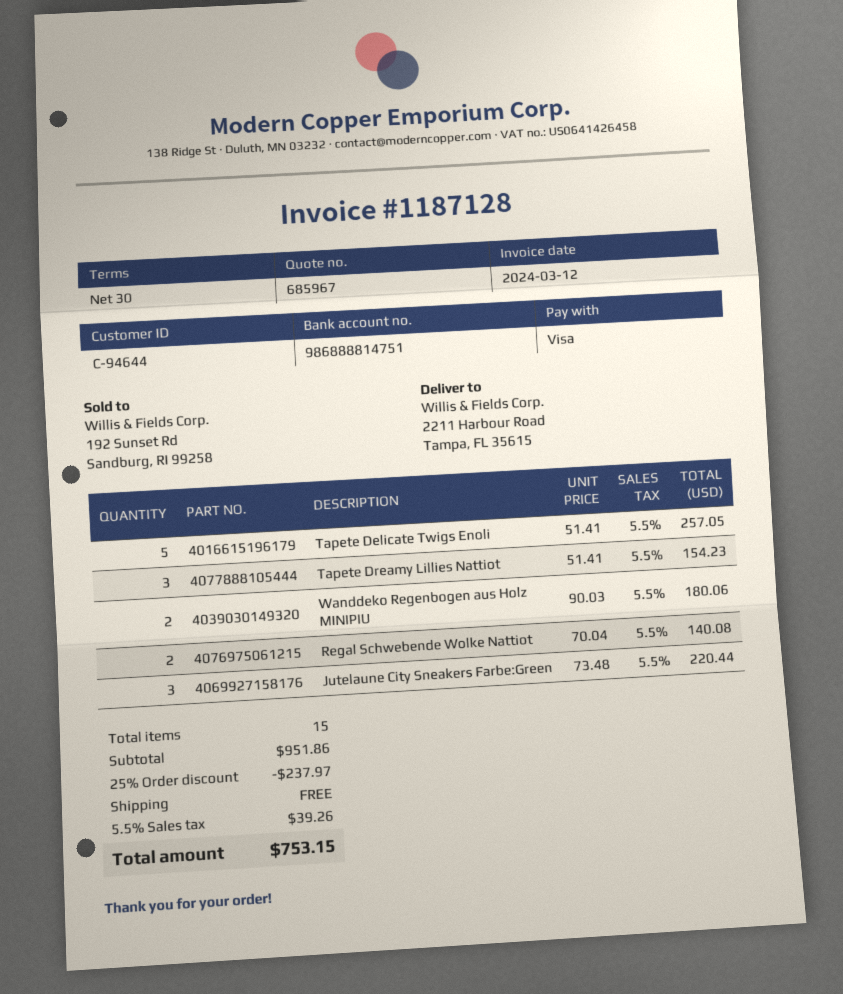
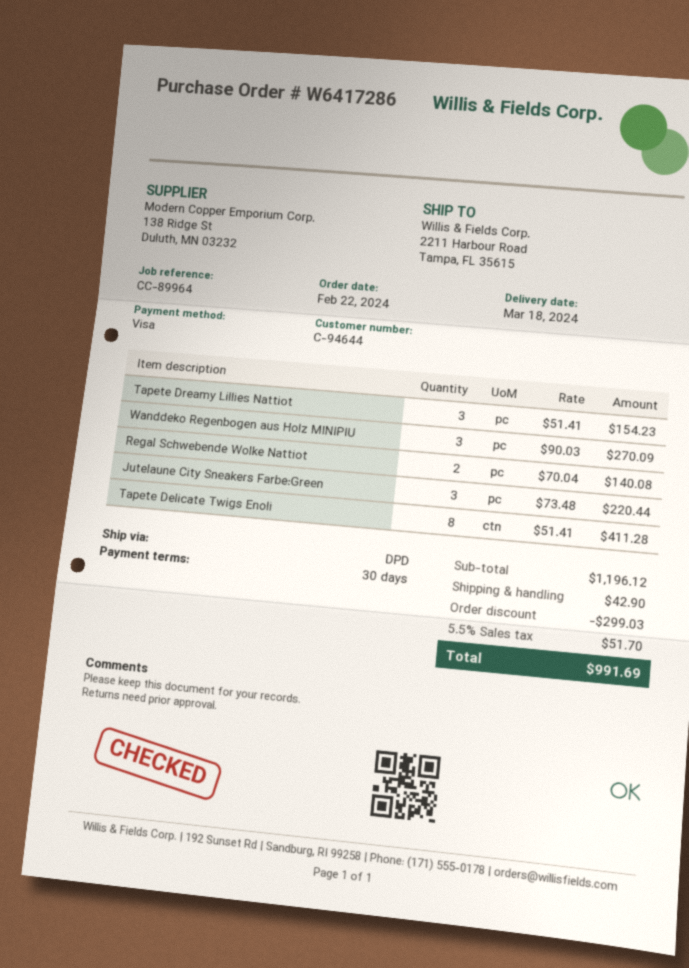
Tapete Delicate Twigs Enoli: 5 x 51.41 = 257.05 -> 8 x 51.41 = 411.28
Wanddeko Regenbogen aus Holz MINIPIU: 2 x 90.03 = 180.06 -> 3 x 90.03 = 270.09
subtotal: 951.86 -> 1196.12
discount: 237.97 -> 299.03
shipping: 0.00 -> 42.90
tax: 5.5% = 39.26 -> 5.5% = 51.70
total: 753.15 -> 991.69

